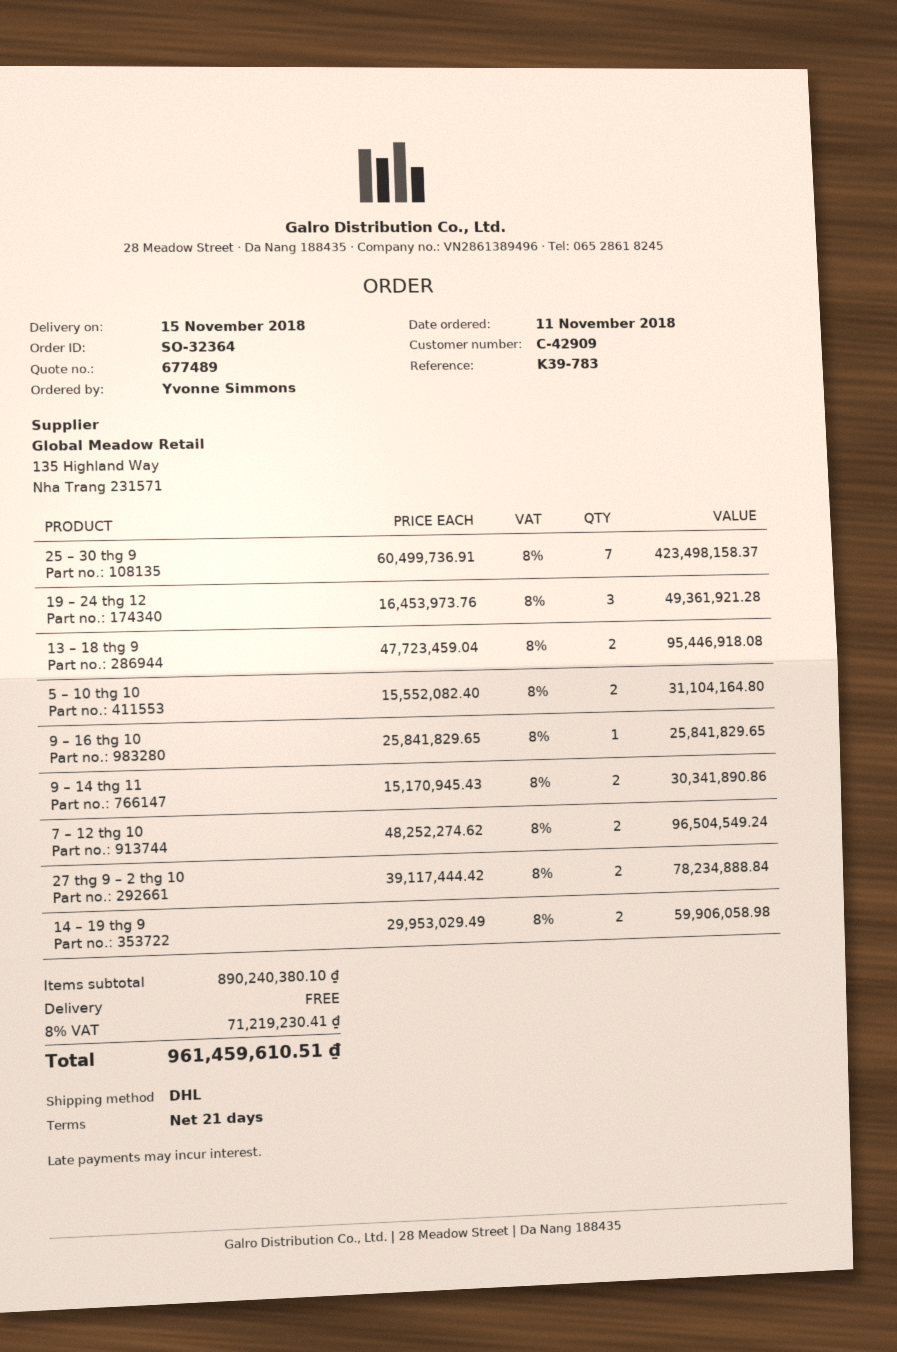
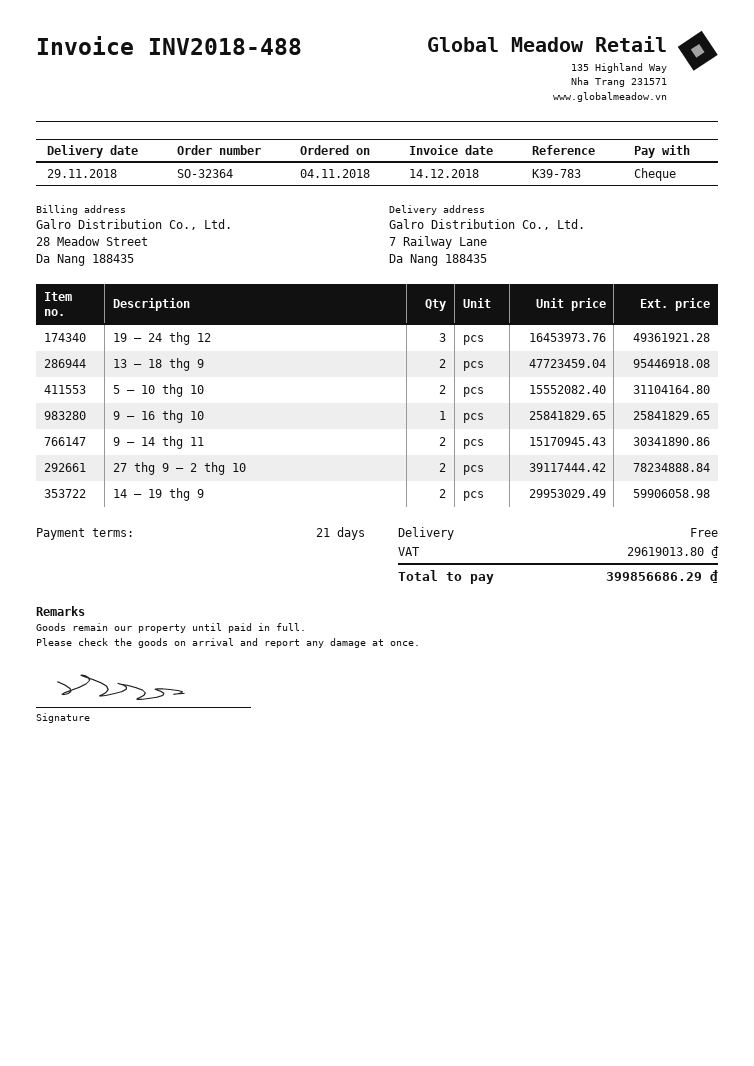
order date: 2018-11-11 -> 2018-11-04
delivery date: 2018-11-15 -> 2018-11-29
25 – 30 thg 9: 7 x 60499736.91 = 423498158.37 -> none
7 – 12 thg 10: 2 x 48252274.62 = 96504549.24 -> none
tax: 71219230.41 -> 29619013.80
total: 961459610.51 -> 399856686.29

